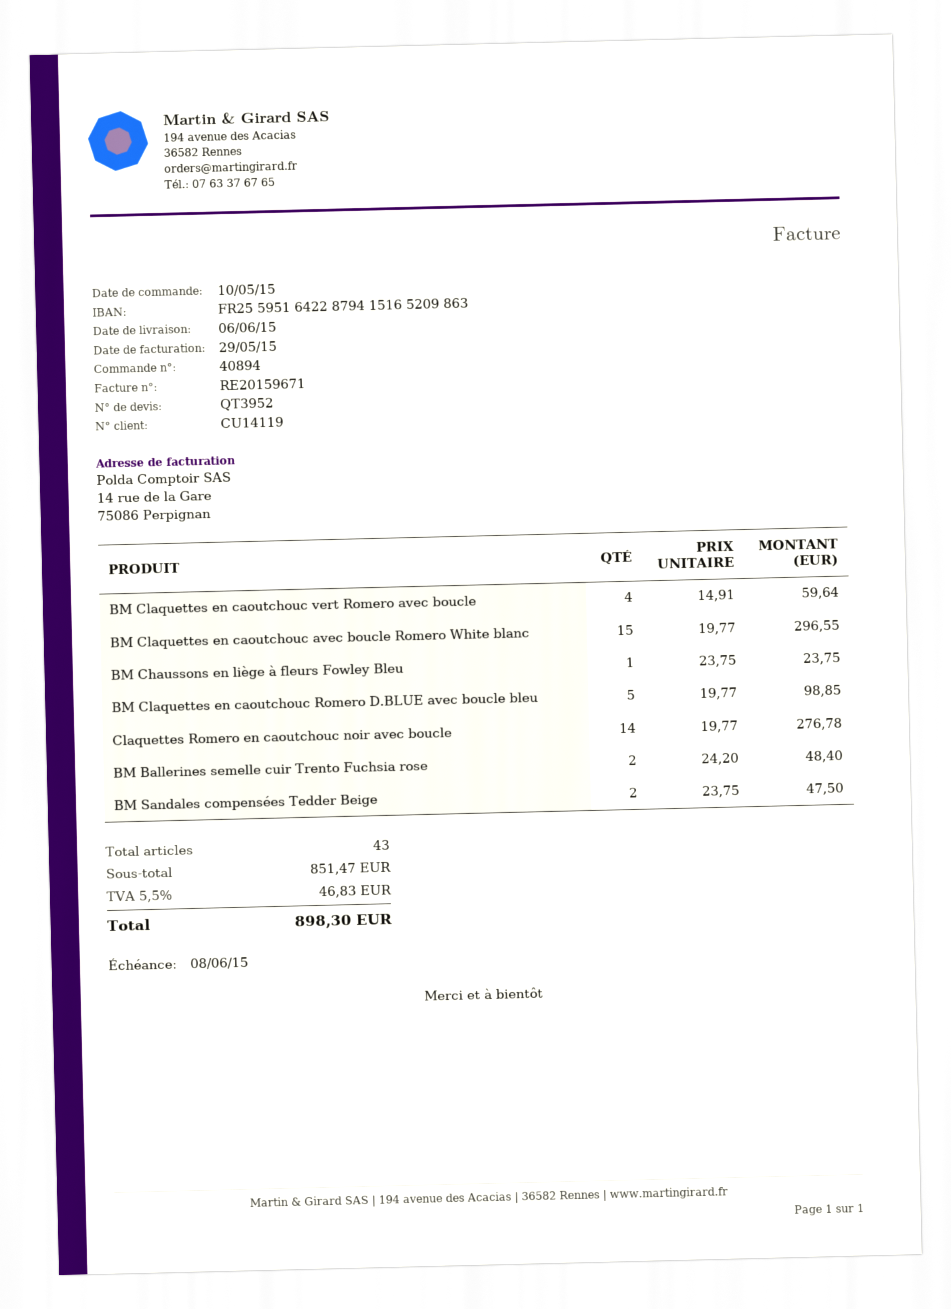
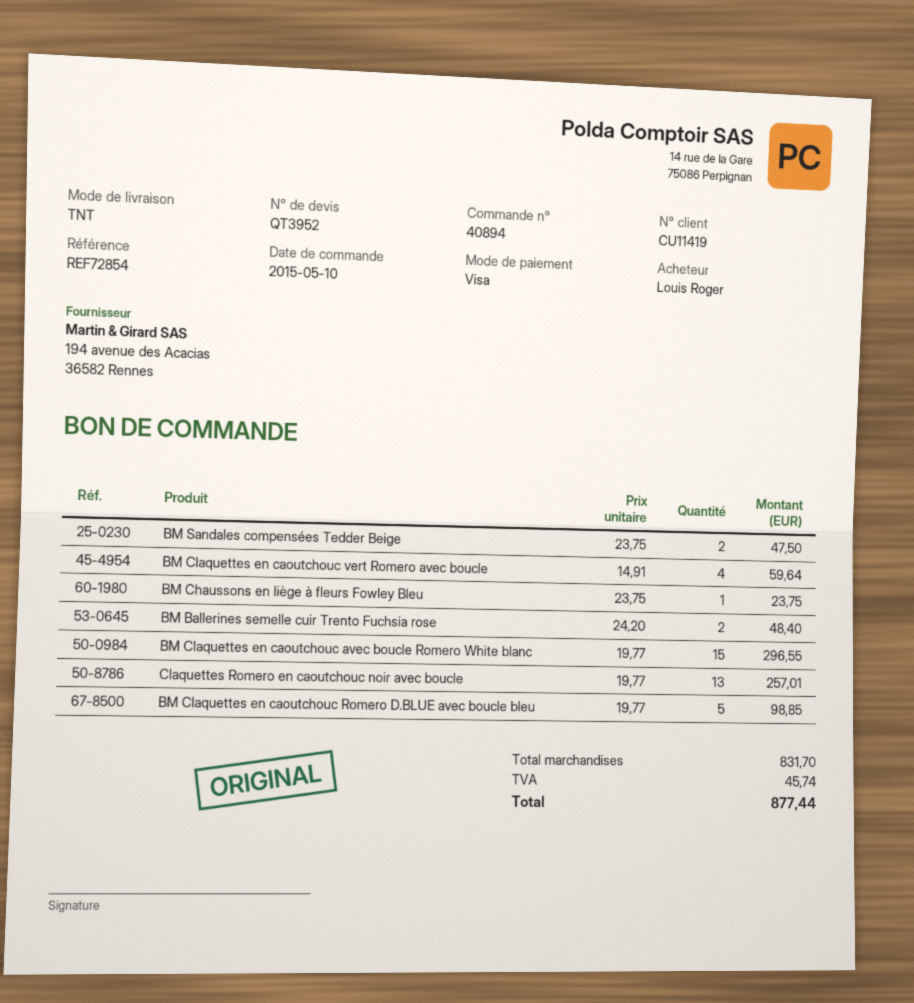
customer number: CU14119 -> CU11419
Claquettes Romero en caoutchouc noir avec boucle: 14 x 19.77 = 276.78 -> 13 x 19.77 = 257.01
subtotal: 851.47 -> 831.70
tax: 46.83 -> 45.74
total: 898.30 -> 877.44

